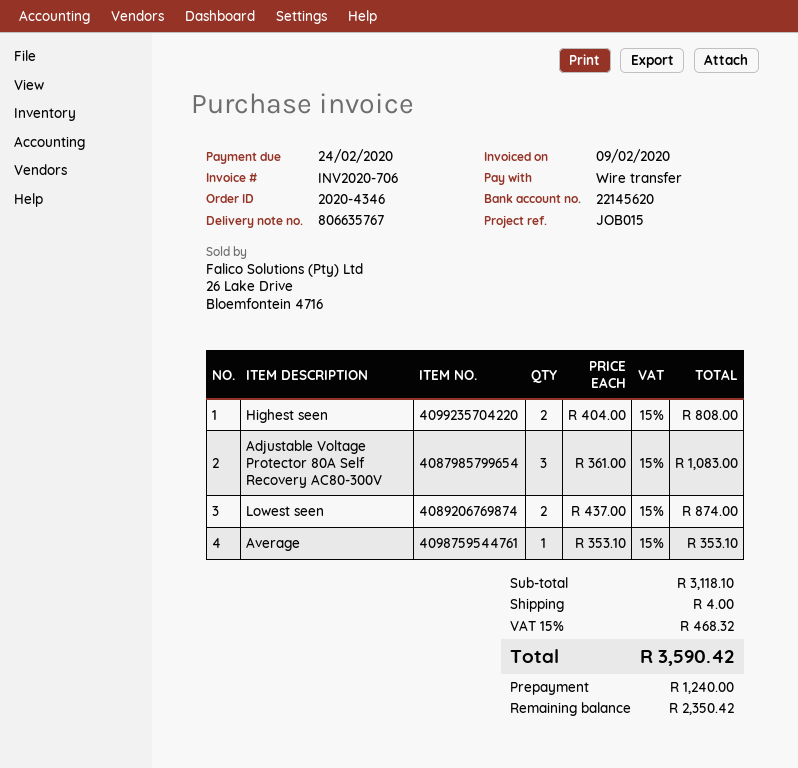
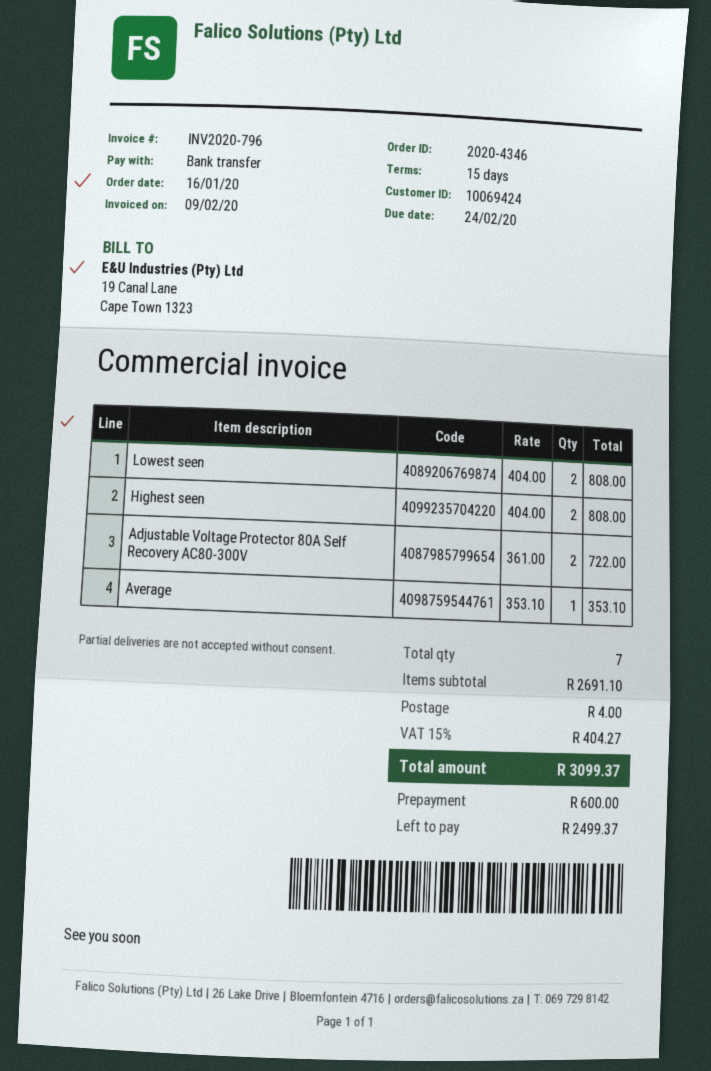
invoice number: INV2020-706 -> INV2020-796
Adjustable Voltage Protector 80A Self Recovery AC80-300V: 3 x 361.00 = 1083.00 -> 2 x 361.00 = 722.00
Lowest seen: 2 x 437.00 = 874.00 -> 2 x 404.00 = 808.00
subtotal: 3118.10 -> 2691.10
tax: 15% = 468.32 -> 15% = 404.27
total: 3590.42 -> 3099.37
deposit: 1240.00 -> 600.00
balance: 2350.42 -> 2499.37

